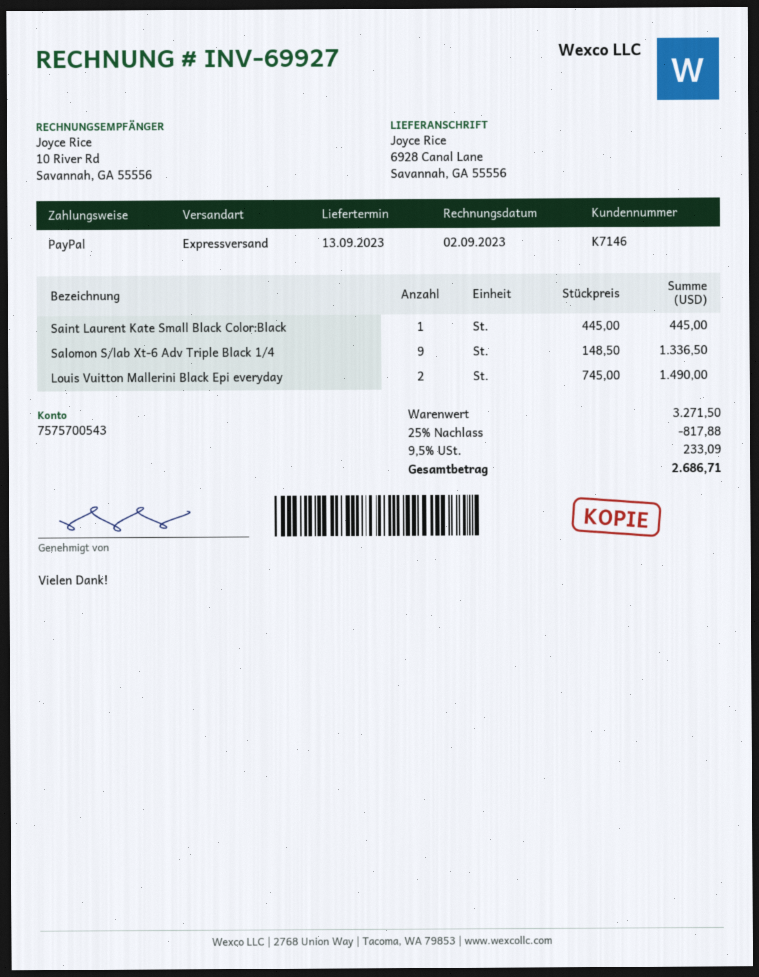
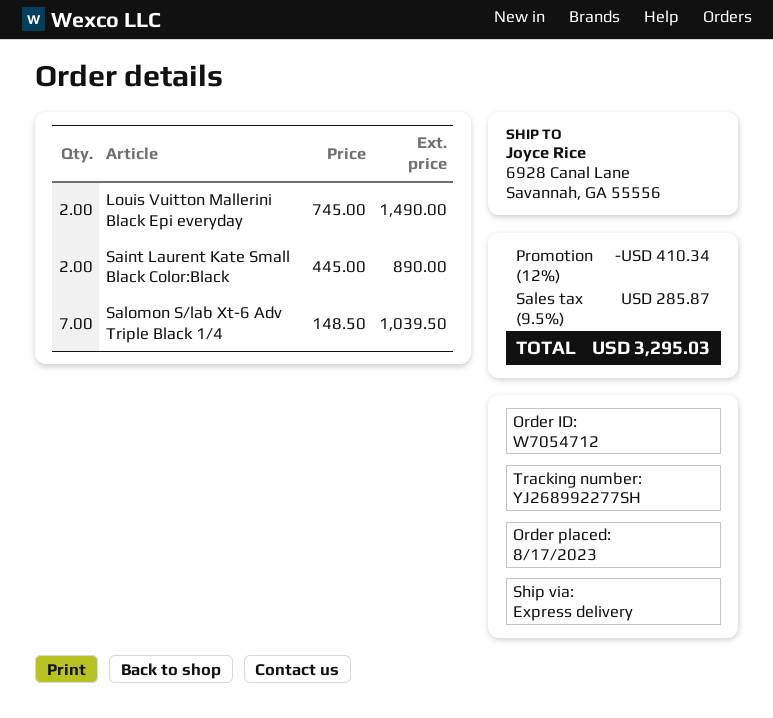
Saint Laurent Kate Small Black Color:Black: 1 x 445.00 = 445.00 -> 2 x 445.00 = 890.00
Salomon S/lab Xt-6 Adv Triple Black 1/4: 9 x 148.50 = 1336.50 -> 7 x 148.50 = 1039.50
discount: 25% = 817.88 -> 12% = 410.34
tax: 9.5% = 233.09 -> 9.5% = 285.87
total: 2686.71 -> 3295.03

